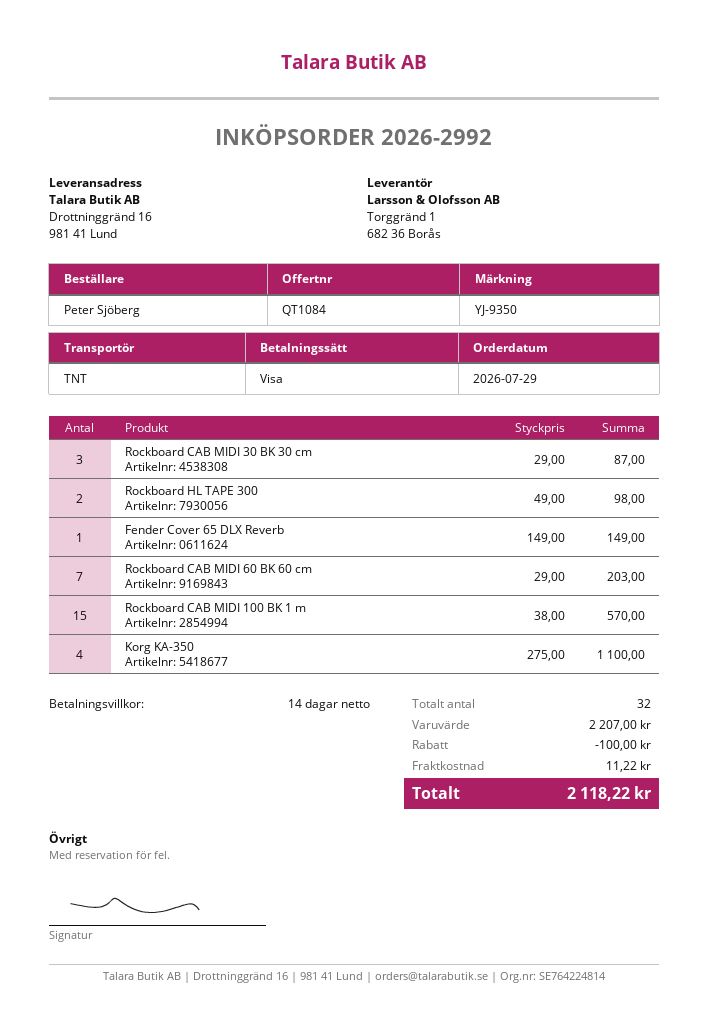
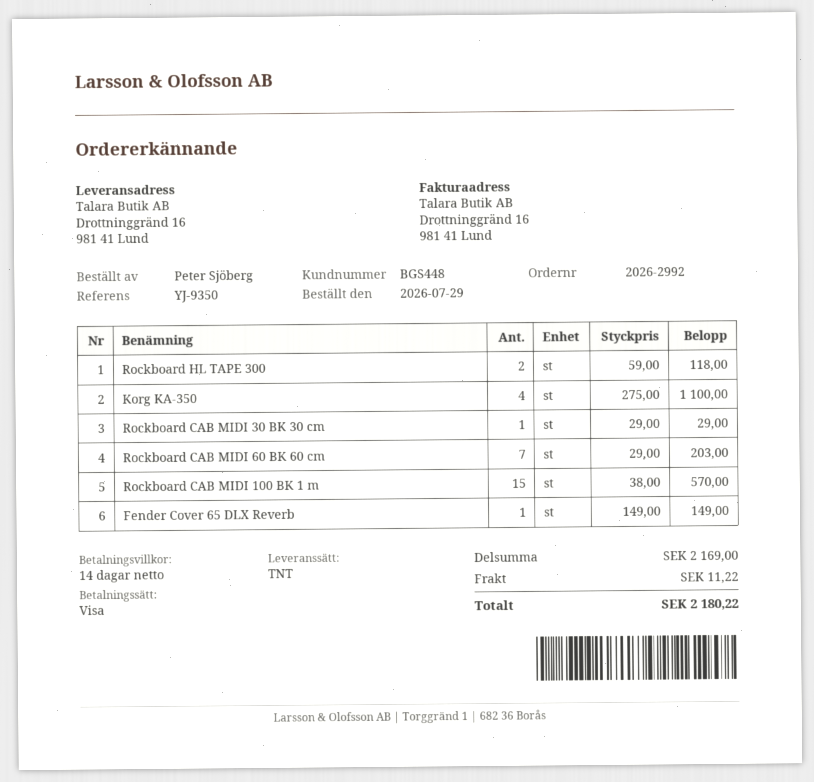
Rockboard CAB MIDI 30 BK 30 cm: 3 x 29.00 = 87.00 -> 1 x 29.00 = 29.00
Rockboard HL TAPE 300: 2 x 49.00 = 98.00 -> 2 x 59.00 = 118.00
subtotal: 2207.00 -> 2169.00
discount: 100.00 -> none
total: 2118.22 -> 2180.22

